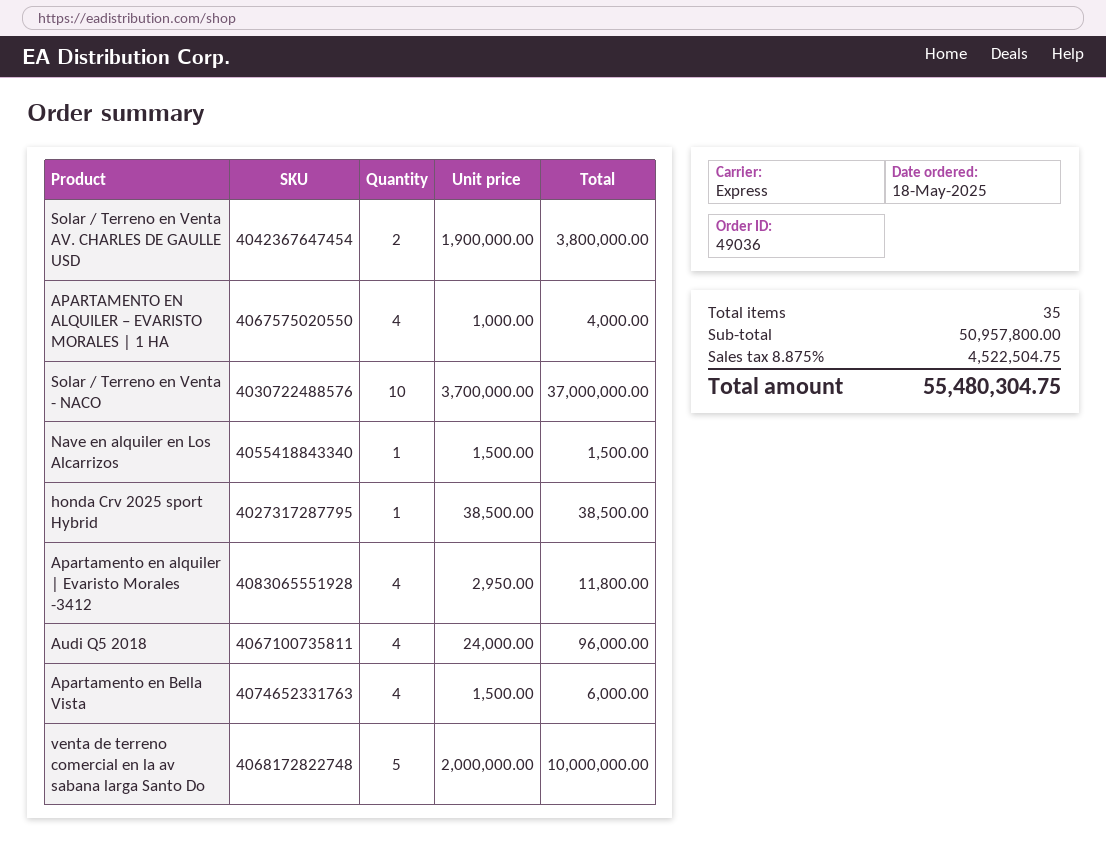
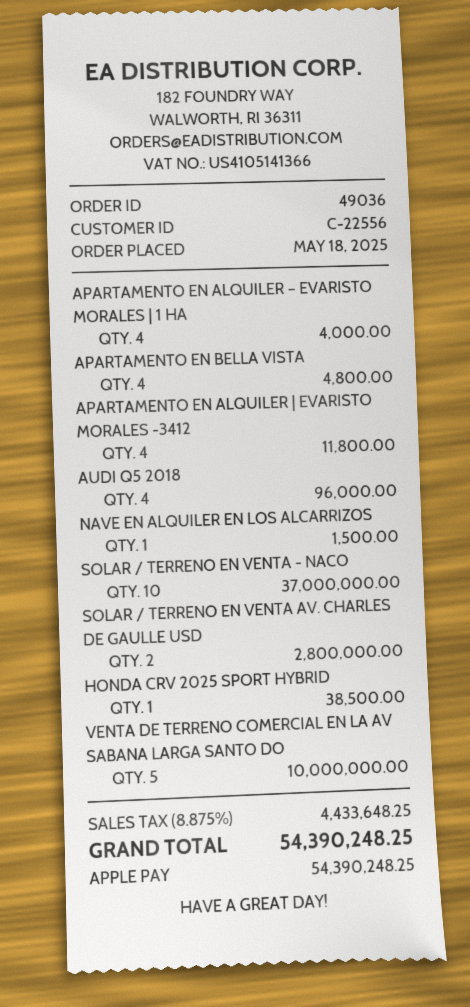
Solar / Terreno en Venta AV. CHARLES DE GAULLE USD: 2 for 3800000.00 -> 2 for 2800000.00
Apartamento en Bella Vista: 4 for 6000.00 -> 4 for 4800.00
tax: 8.875% = 4522504.75 -> 8.875% = 4433648.25
total: 55480304.75 -> 54390248.25

